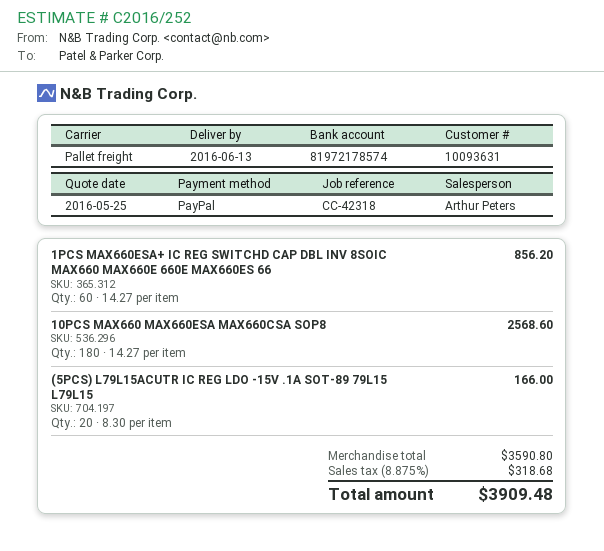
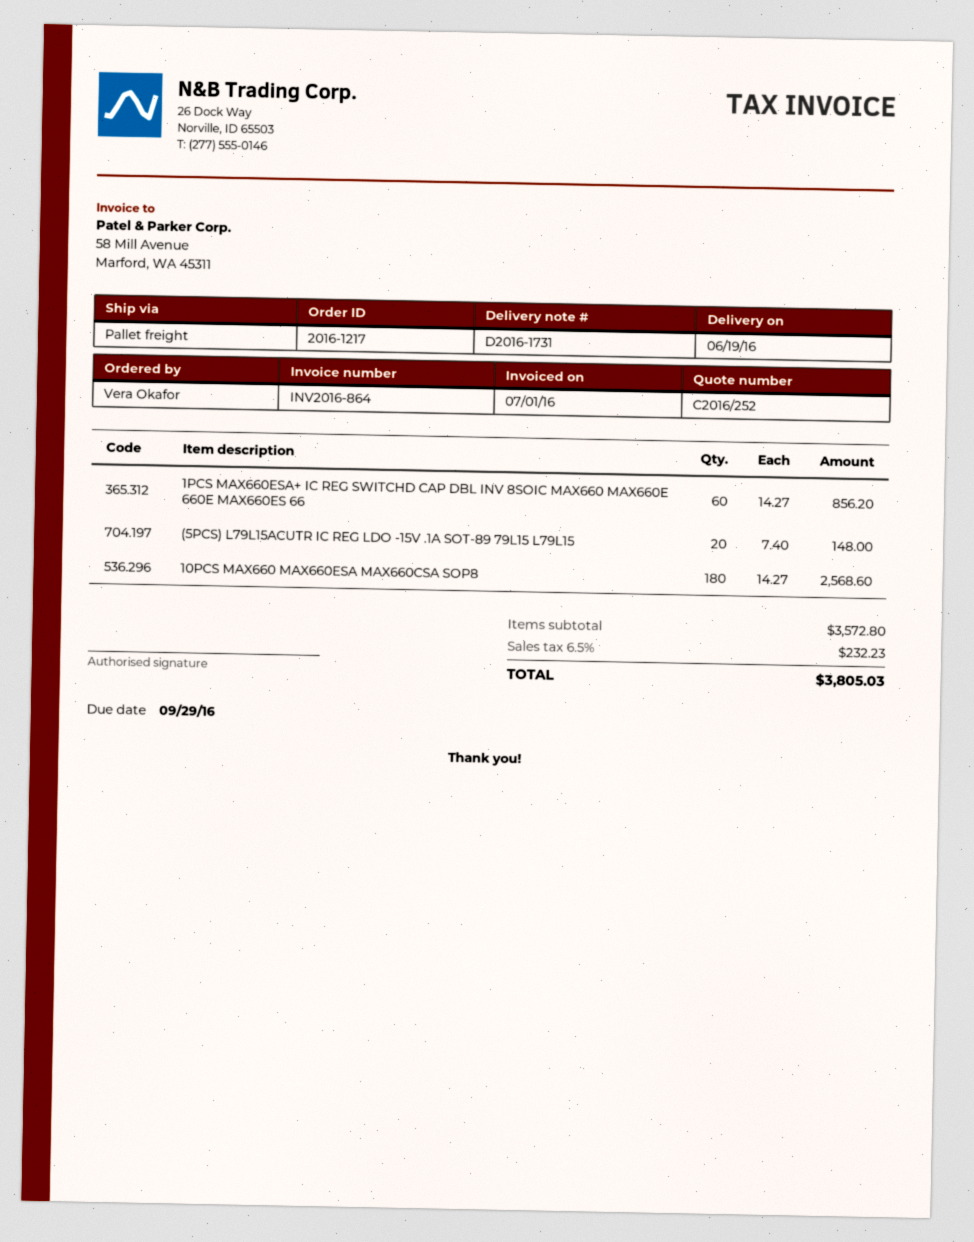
delivery date: 2016-06-13 -> 2016-06-19
(5PCS) L79L15ACUTR IC REG LDO -15V .1A SOT-89 79L15 L79L15: 20 x 8.30 = 166.00 -> 20 x 7.40 = 148.00
subtotal: 3590.80 -> 3572.80
tax: 8.875% = 318.68 -> 6.5% = 232.23
total: 3909.48 -> 3805.03

